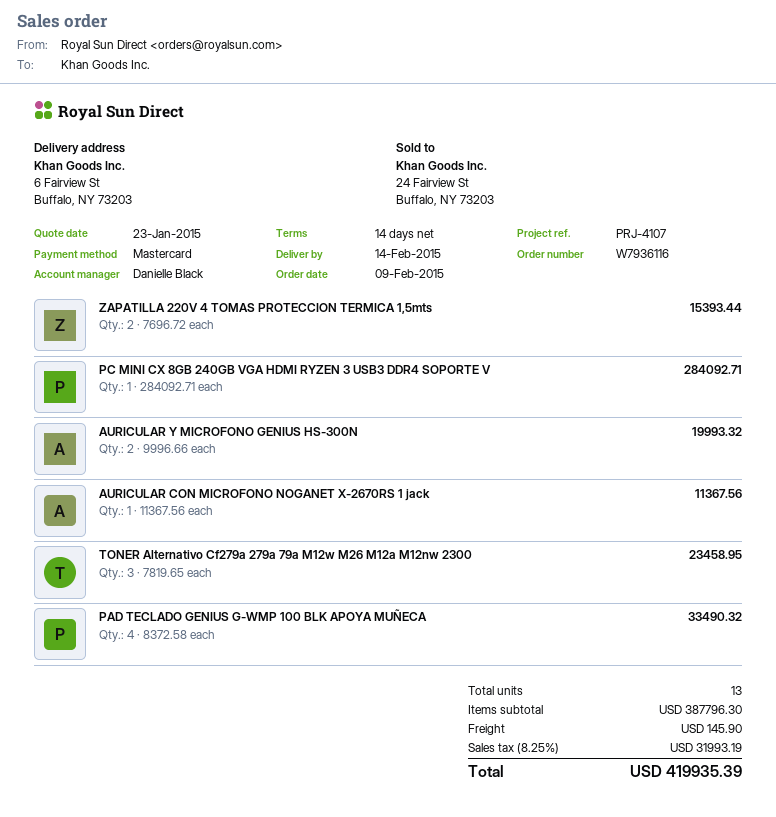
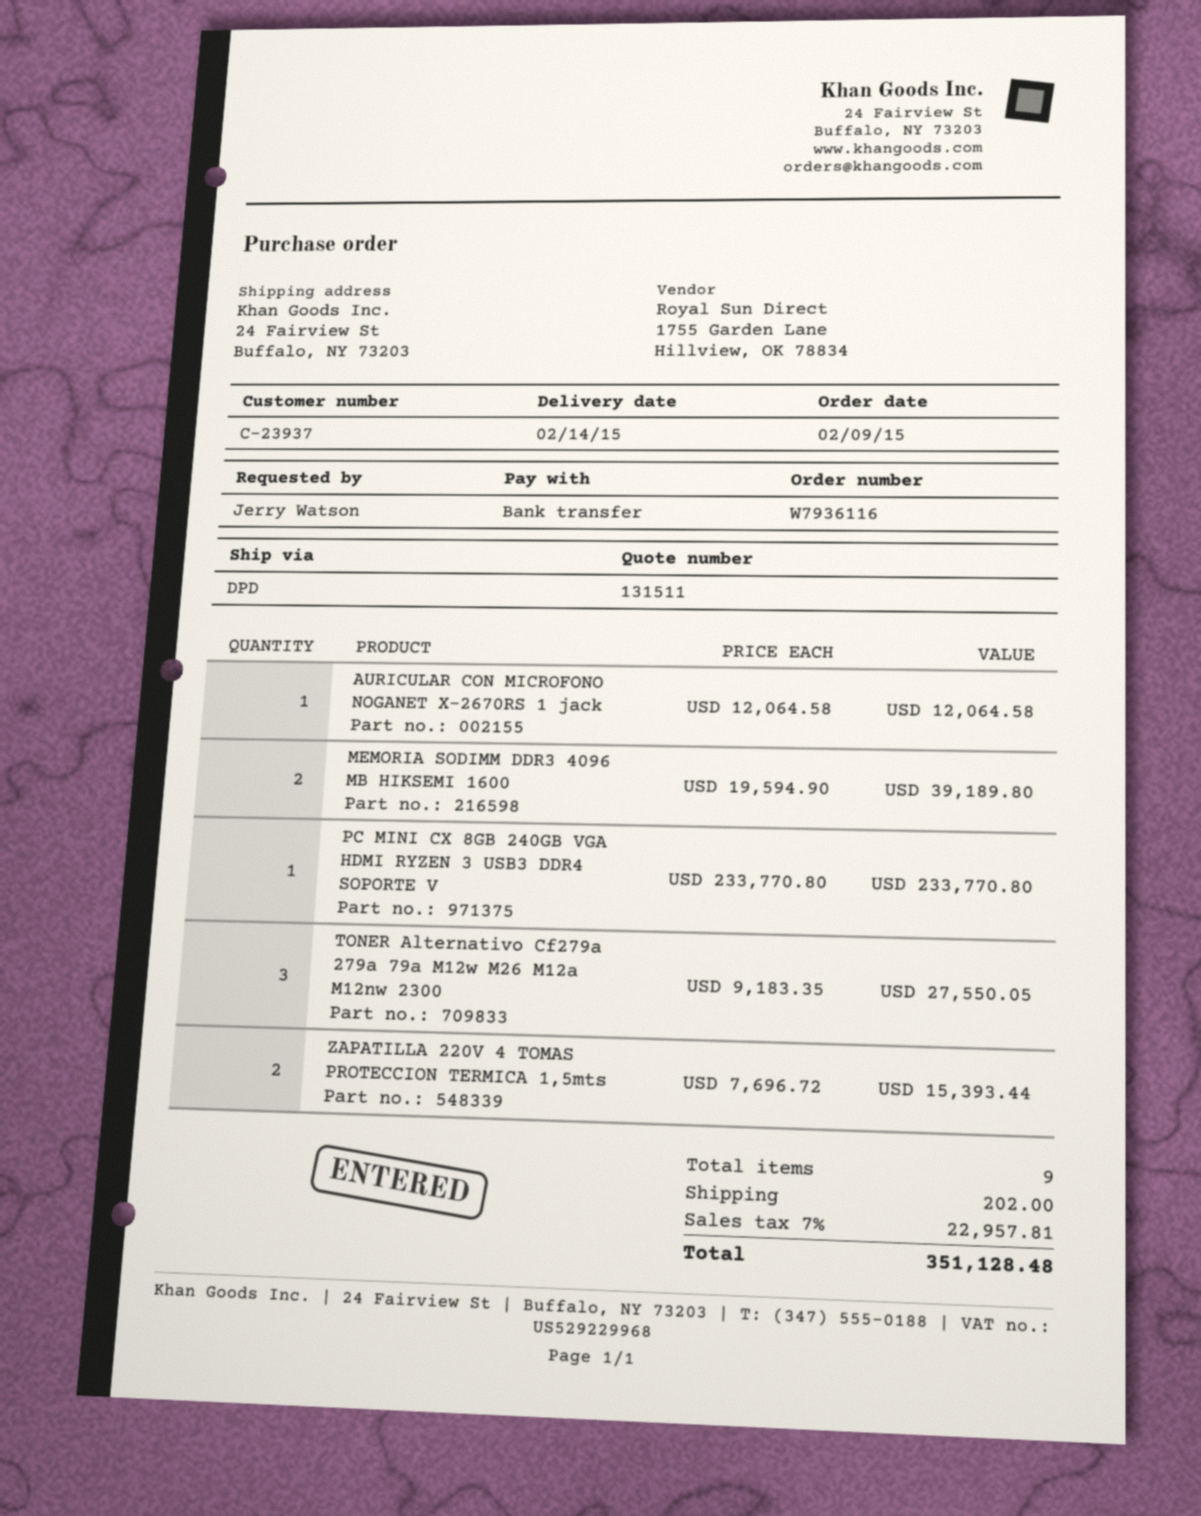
payment method: Mastercard -> bank transfer
ship to: 6 Fairview St, Buffalo, NY 73203 -> 24 Fairview St, Buffalo, NY 73203
PC MINI CX 8GB 240GB VGA HDMI RYZEN 3 USB3 DDR4 SOPORTE V: 1 x 284092.71 = 284092.71 -> 1 x 233770.80 = 233770.80
AURICULAR Y MICROFONO GENIUS HS-300N: 2 x 9996.66 = 19993.32 -> none
AURICULAR CON MICROFONO NOGANET X-2670RS 1 jack: 1 x 11367.56 = 11367.56 -> 1 x 12064.58 = 12064.58
TONER Alternativo Cf279a 279a 79a M12w M26 M12a M12nw 2300: 3 x 7819.65 = 23458.95 -> 3 x 9183.35 = 27550.05
PAD TECLADO GENIUS G-WMP 100 BLK APOYA MUÑECA: 4 x 8372.58 = 33490.32 -> none
MEMORIA SODIMM DDR3 4096 MB HIKSEMI 1600: none -> 2 x 19594.90 = 39189.80
total quantity: 13 -> 9
shipping: 145.90 -> 202.00
tax: 8.25% = 31993.19 -> 7% = 22957.81
total: 419935.39 -> 351128.48

